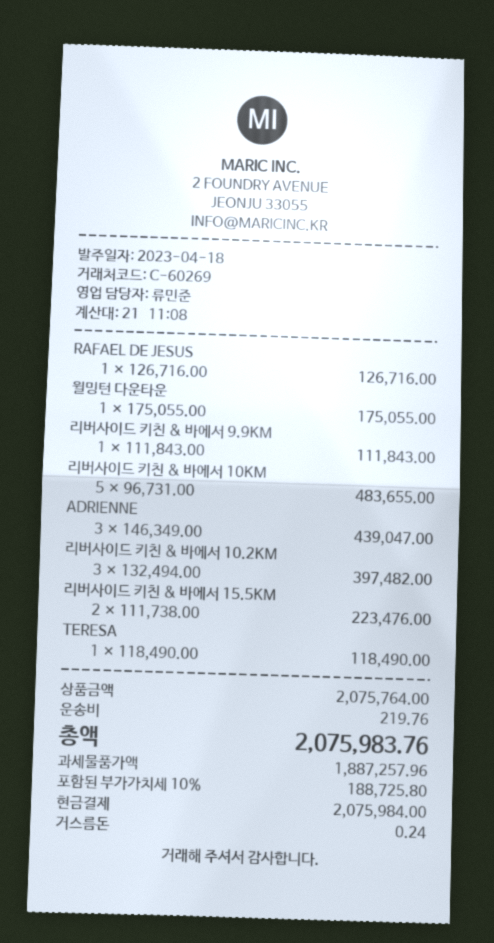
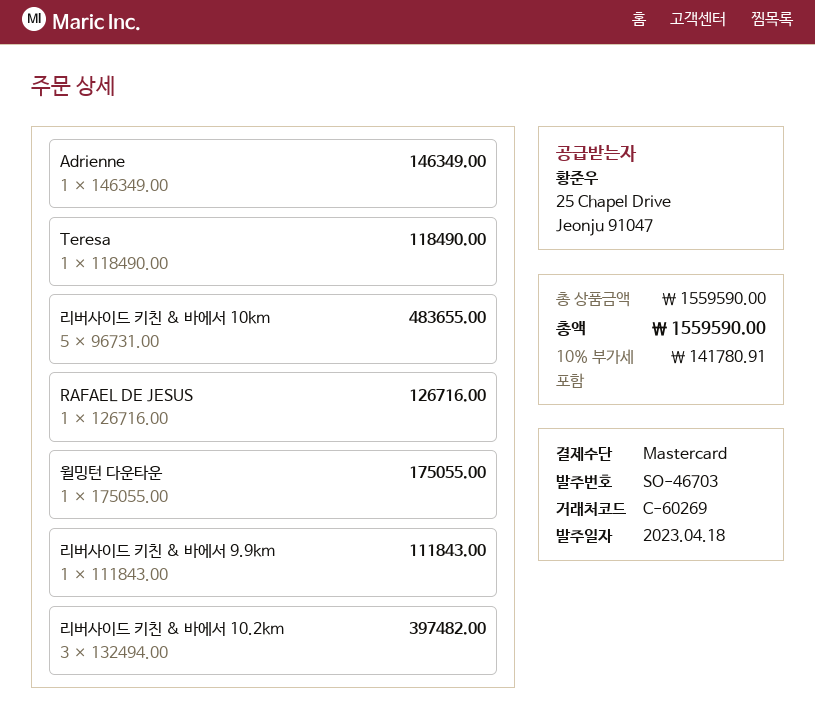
payment method: cash -> Mastercard
ADRIENNE: 3 x 146349.00 = 439047.00 -> 1 x 146349.00 = 146349.00
리버사이드 키친 & 바에서 15.5KM: 2 x 111738.00 = 223476.00 -> none
subtotal: 2075764.00 -> 1559590.00
shipping: 219.76 -> none
tax: 10% = 188725.80 -> 10% = 141780.91
total: 2075983.76 -> 1559590.00

